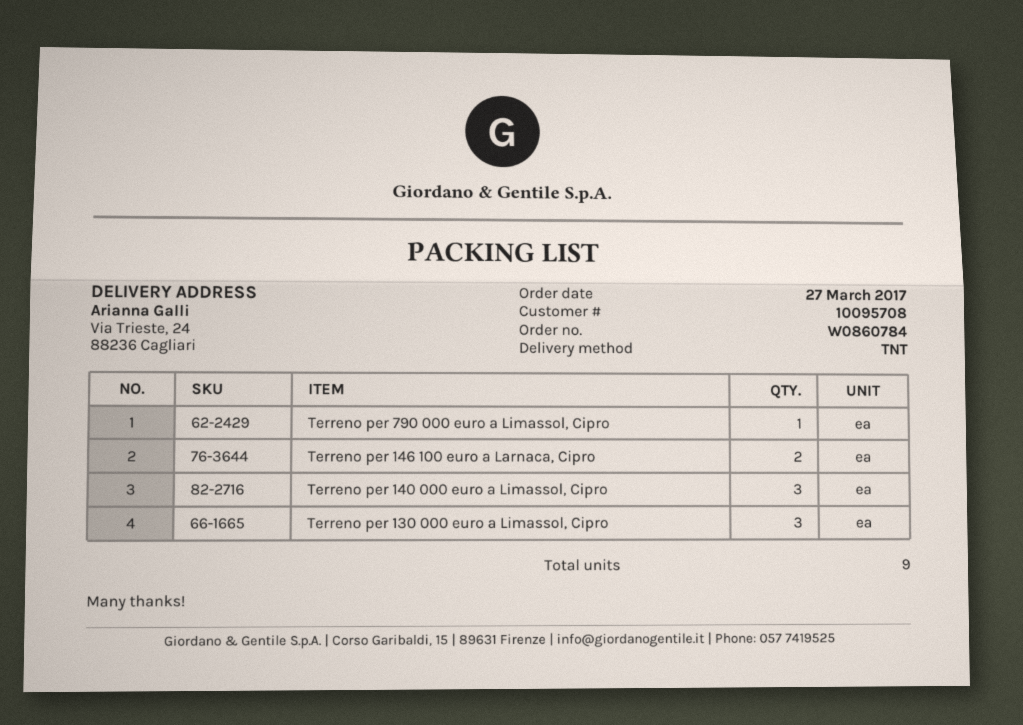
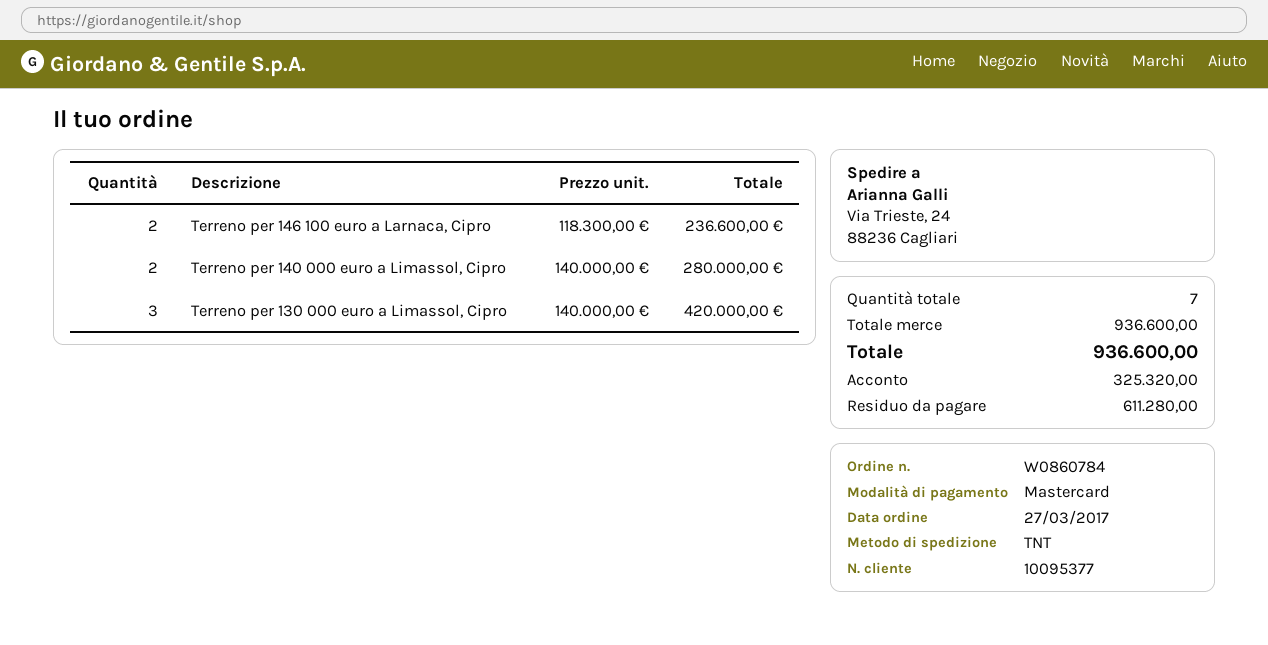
customer number: 10095708 -> 10095377
Terreno per 790 000 euro a Limassol, Cipro: 1 -> none
Terreno per 140 000 euro a Limassol, Cipro: 3 -> 2
total quantity: 9 -> 7

